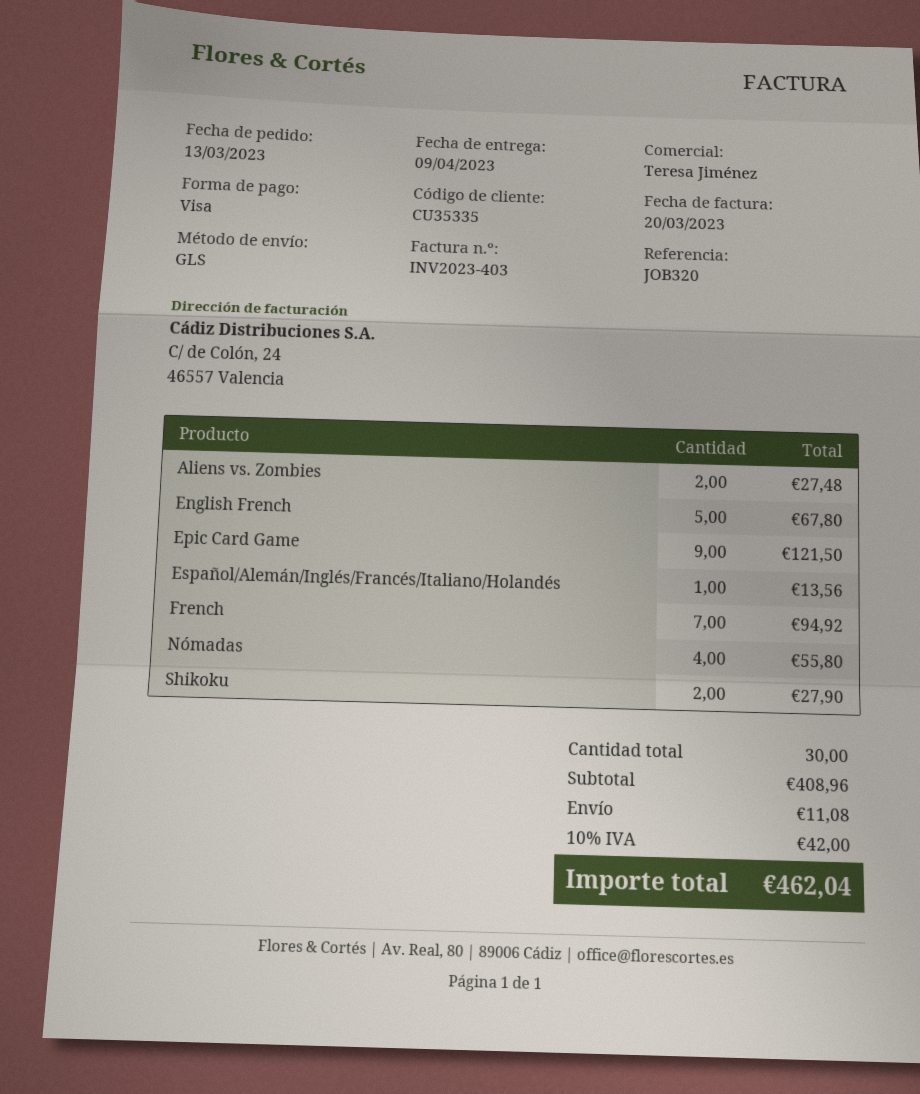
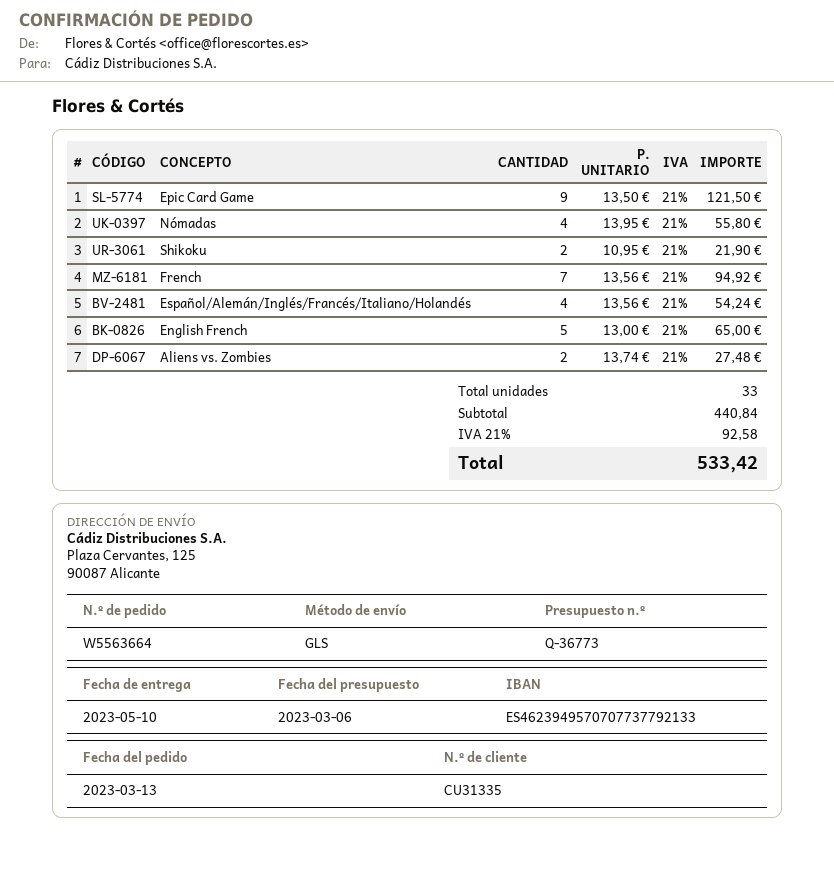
delivery date: 2023-04-09 -> 2023-05-10
customer number: CU35335 -> CU31335
English French: 5 for 67.80 -> 5 for 65.00
Español/Alemán/Inglés/Francés/Italiano/Holandés: 1 for 13.56 -> 4 for 54.24
Shikoku: 2 for 27.90 -> 2 for 21.90
total quantity: 30 -> 33
subtotal: 408.96 -> 440.84
shipping: 11.08 -> none
tax: 10% = 42.00 -> 21% = 92.58
total: 462.04 -> 533.42

